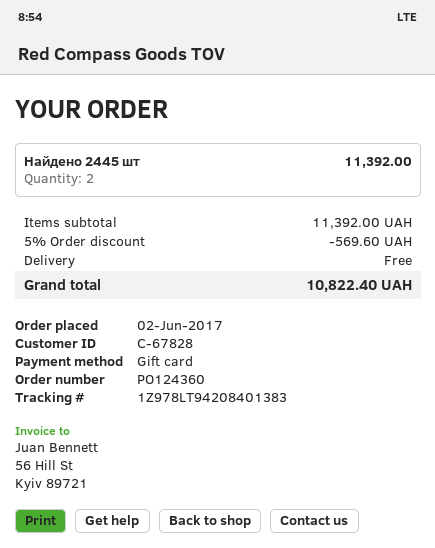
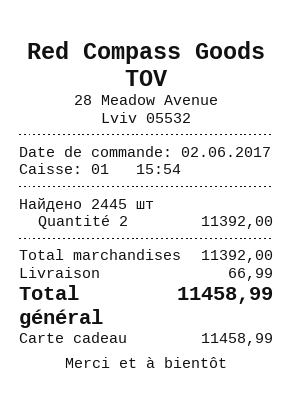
discount: 5% = 569.60 -> none
shipping: 0.00 -> 66.99
total: 10822.40 -> 11458.99

